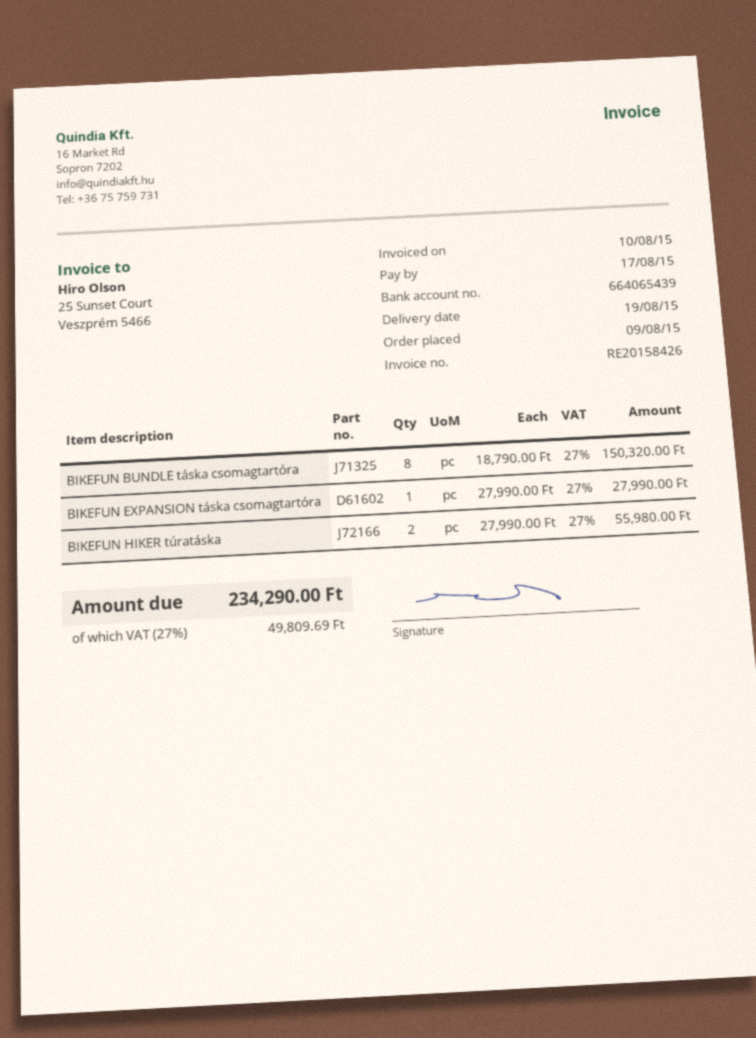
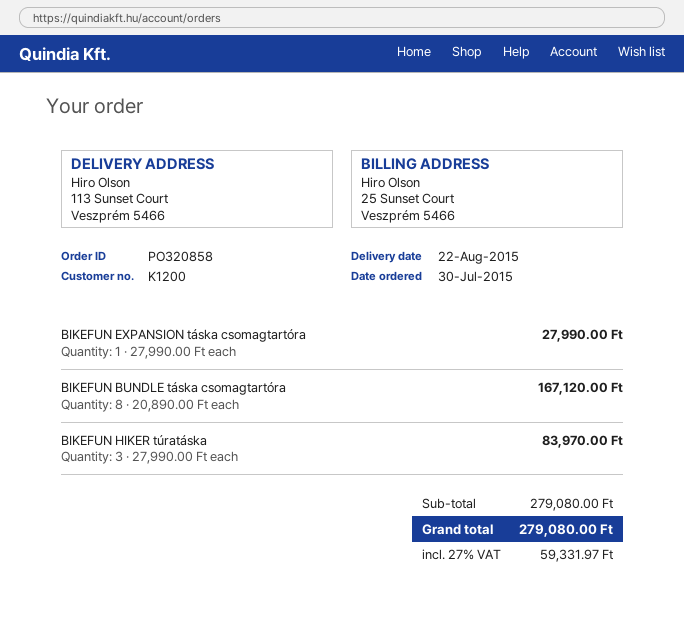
order date: 2015-08-09 -> 2015-07-30
delivery date: 2015-08-19 -> 2015-08-22
BIKEFUN BUNDLE táska csomagtartóra: 8 x 18790.00 = 150320.00 -> 8 x 20890.00 = 167120.00
BIKEFUN HIKER túratáska: 2 x 27990.00 = 55980.00 -> 3 x 27990.00 = 83970.00
tax: 27% = 49809.69 -> 27% = 59331.97
total: 234290.00 -> 279080.00

